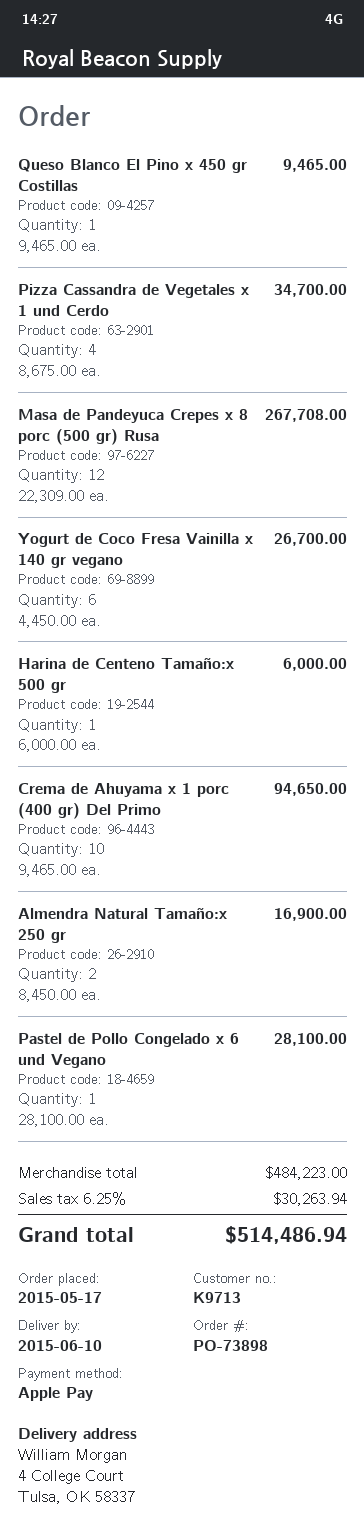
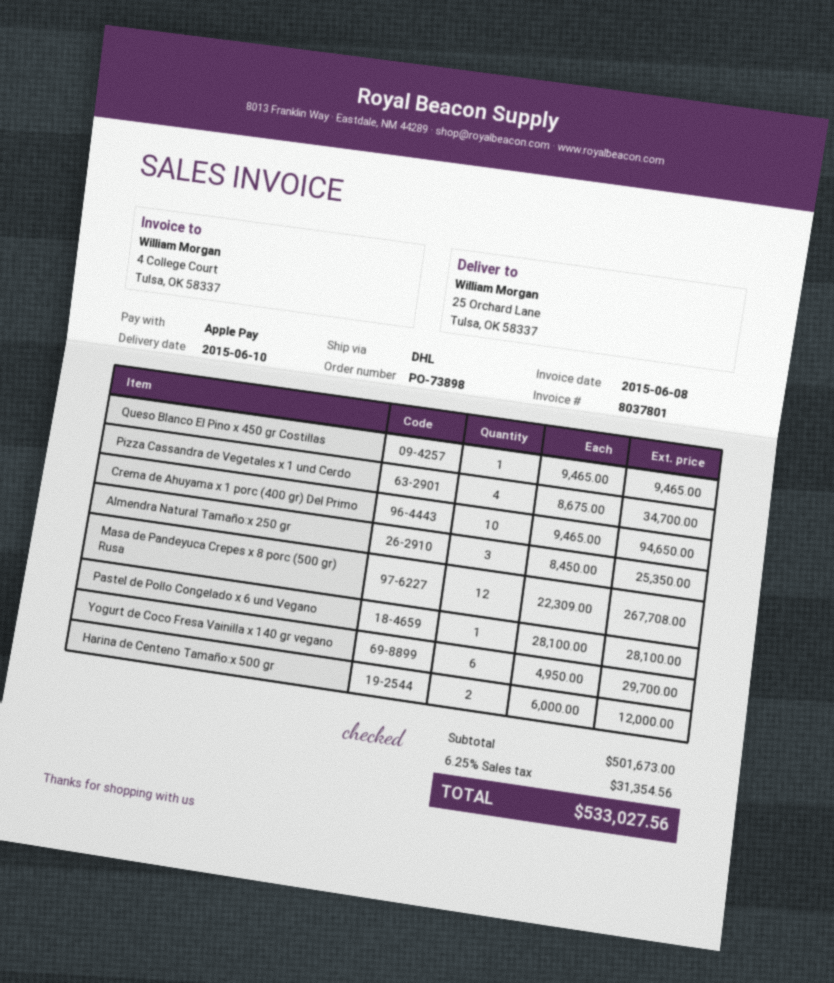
ship to: 4 College Court, Tulsa, OK 58337 -> 25 Orchard Lane, Tulsa, OK 58337
Yogurt de Coco Fresa Vainilla x 140 gr vegano: 6 x 4450.00 = 26700.00 -> 6 x 4950.00 = 29700.00
Harina de Centeno Tamaño:x 500 gr: 1 x 6000.00 = 6000.00 -> 2 x 6000.00 = 12000.00
Almendra Natural Tamaño:x 250 gr: 2 x 8450.00 = 16900.00 -> 3 x 8450.00 = 25350.00
subtotal: 484223.00 -> 501673.00
tax: 6.25% = 30263.94 -> 6.25% = 31354.56
total: 514486.94 -> 533027.56

